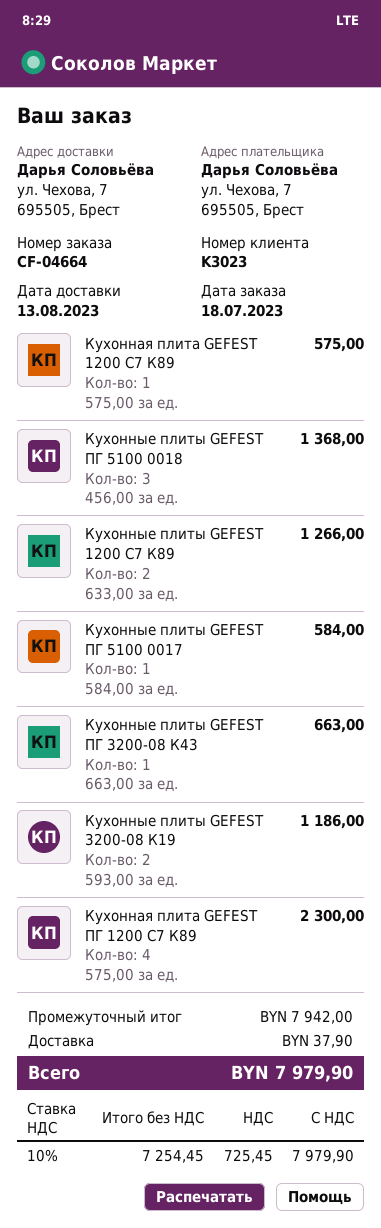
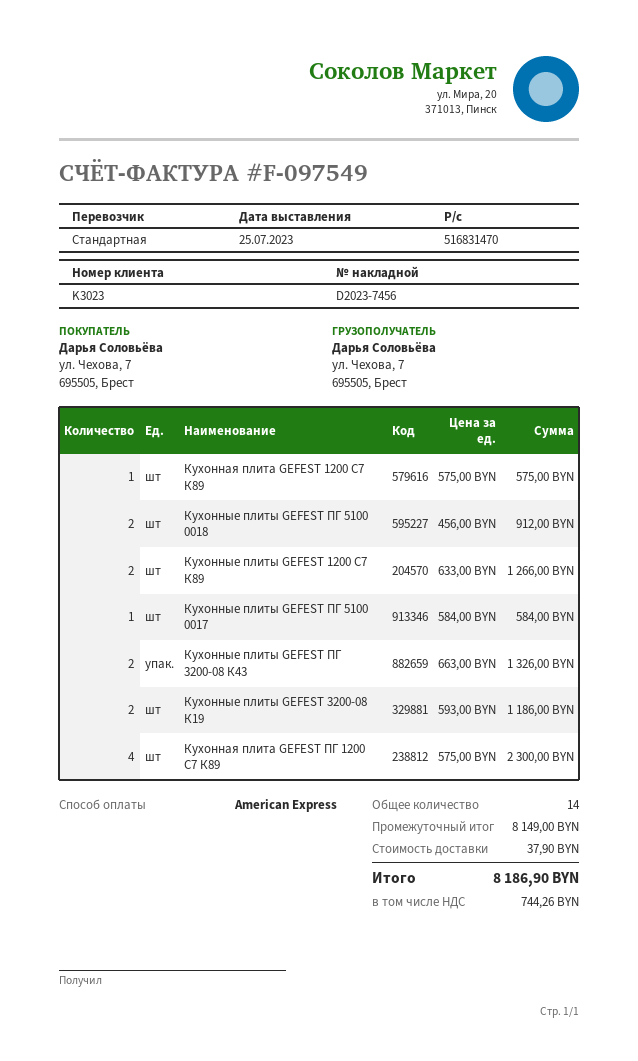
Кухонные плиты GEFEST ПГ 5100 0018: 3 x 456.00 = 1368.00 -> 2 x 456.00 = 912.00
Кухонные плиты GEFEST ПГ 3200-08 К43: 1 x 663.00 = 663.00 -> 2 x 663.00 = 1326.00
subtotal: 7942.00 -> 8149.00
tax: 725.45 -> 744.26
total: 7979.90 -> 8186.90

